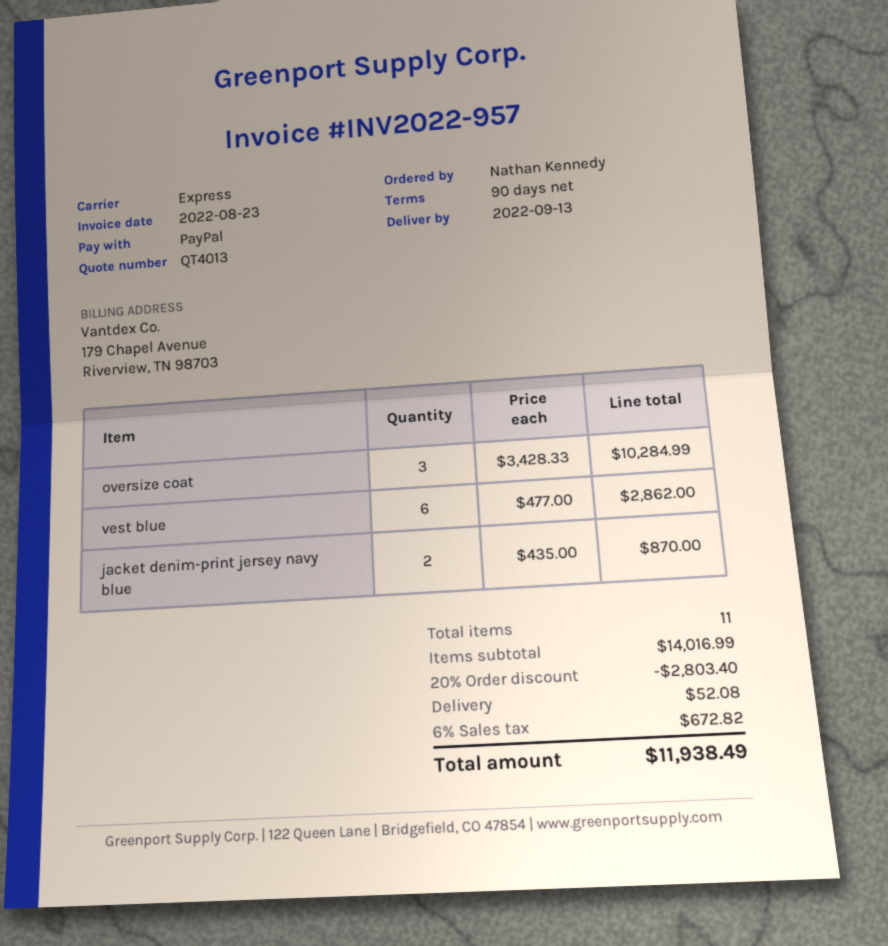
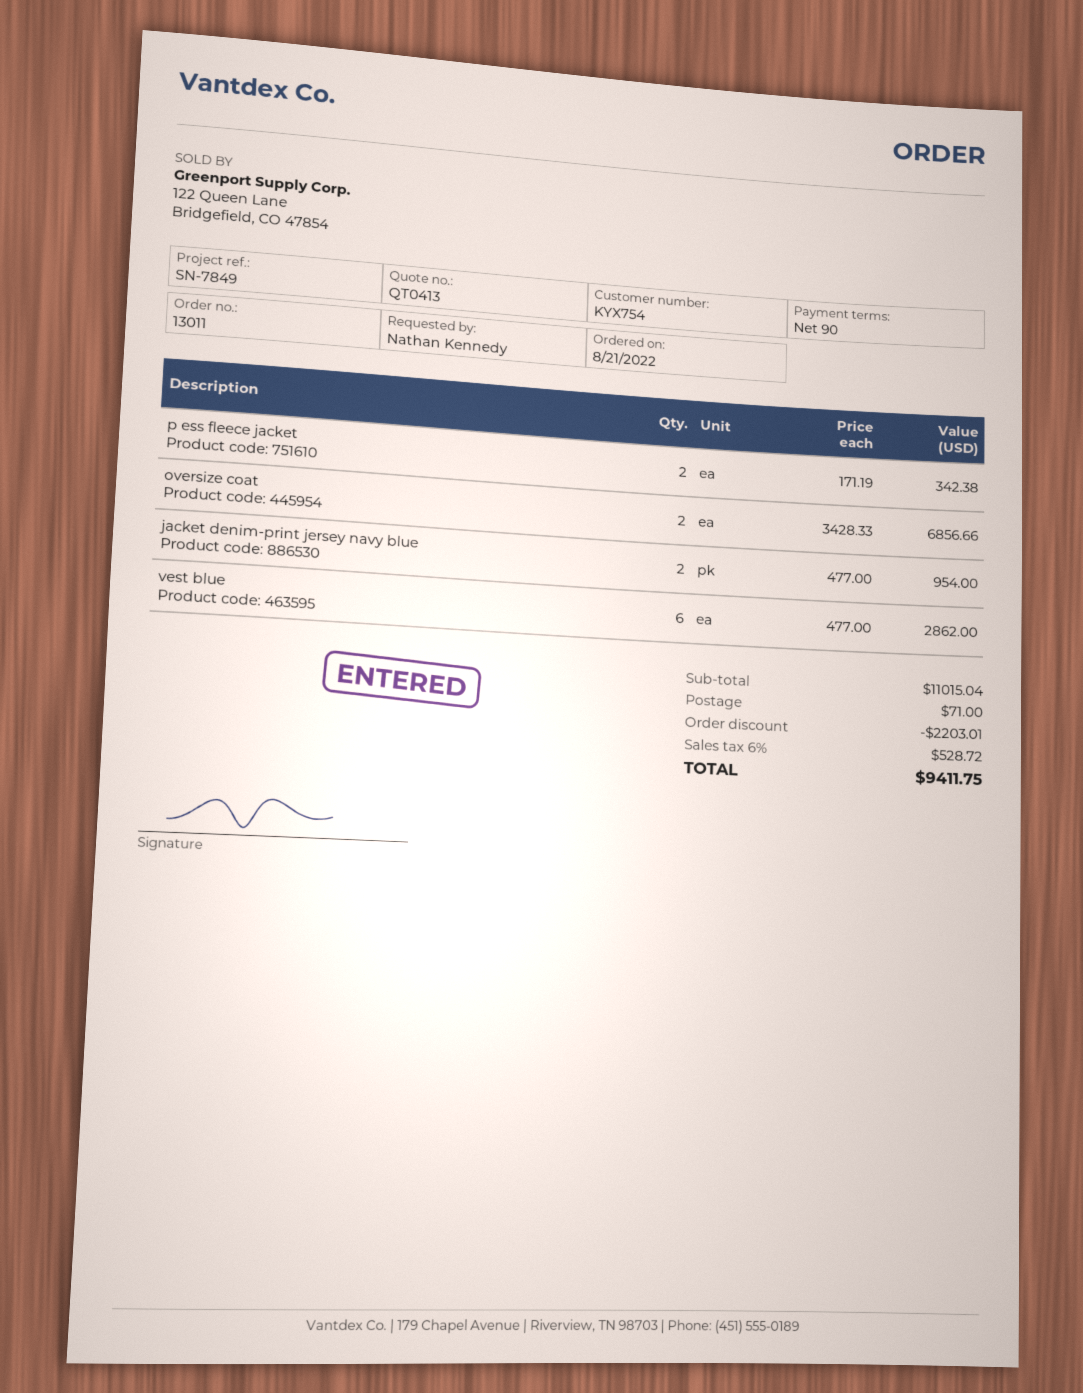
quote number: QT4013 -> QT0413
oversize coat: 3 x 3428.33 = 10284.99 -> 2 x 3428.33 = 6856.66
jacket denim-print jersey navy blue: 2 x 435.00 = 870.00 -> 2 x 477.00 = 954.00
p ess fleece jacket: none -> 2 x 171.19 = 342.38
subtotal: 14016.99 -> 11015.04
discount: 2803.40 -> 2203.01
shipping: 52.08 -> 71.00
tax: 6% = 672.82 -> 6% = 528.72
total: 11938.49 -> 9411.75

